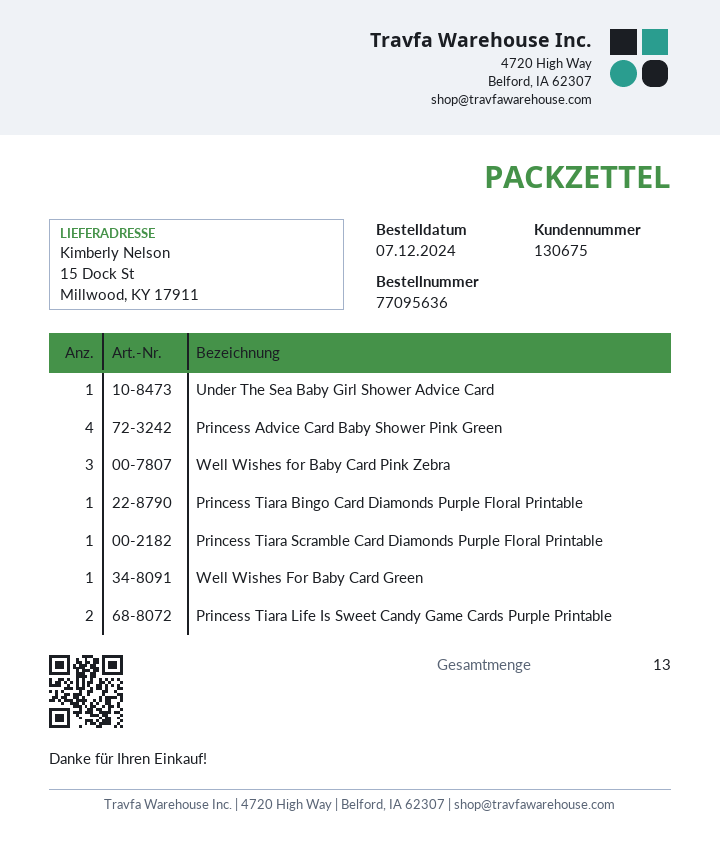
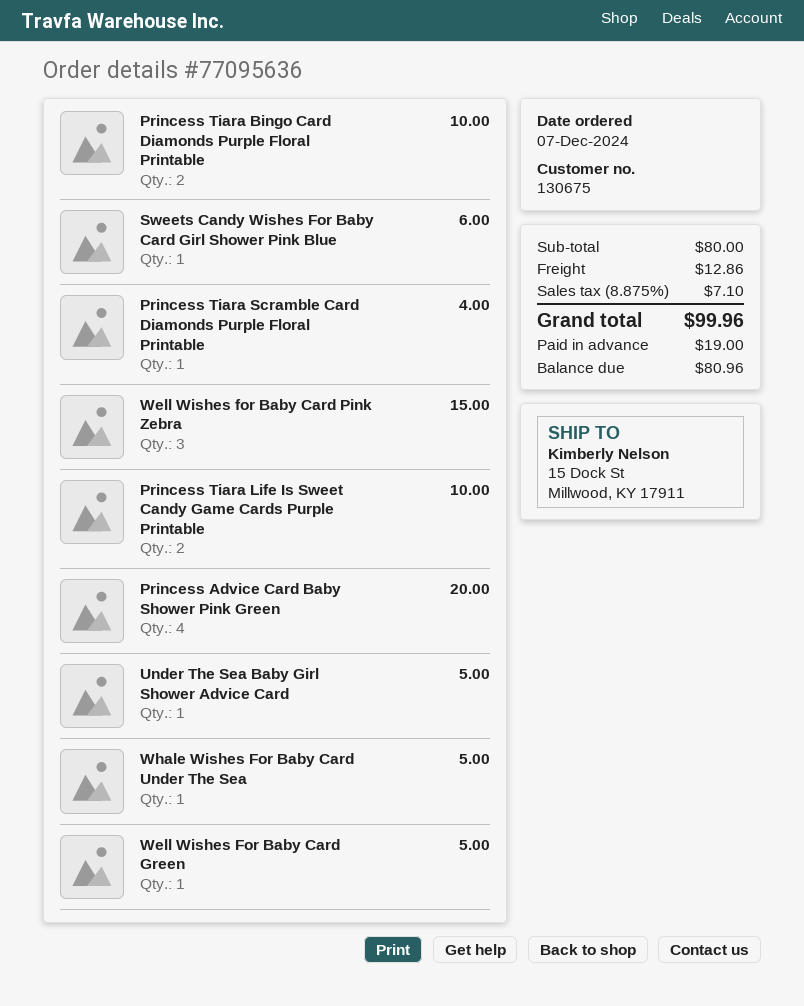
Princess Tiara Bingo Card Diamonds Purple Floral Printable: 1 -> 2
Sweets Candy Wishes For Baby Card Girl Shower Pink Blue: none -> 1
Whale Wishes For Baby Card Under The Sea: none -> 1

